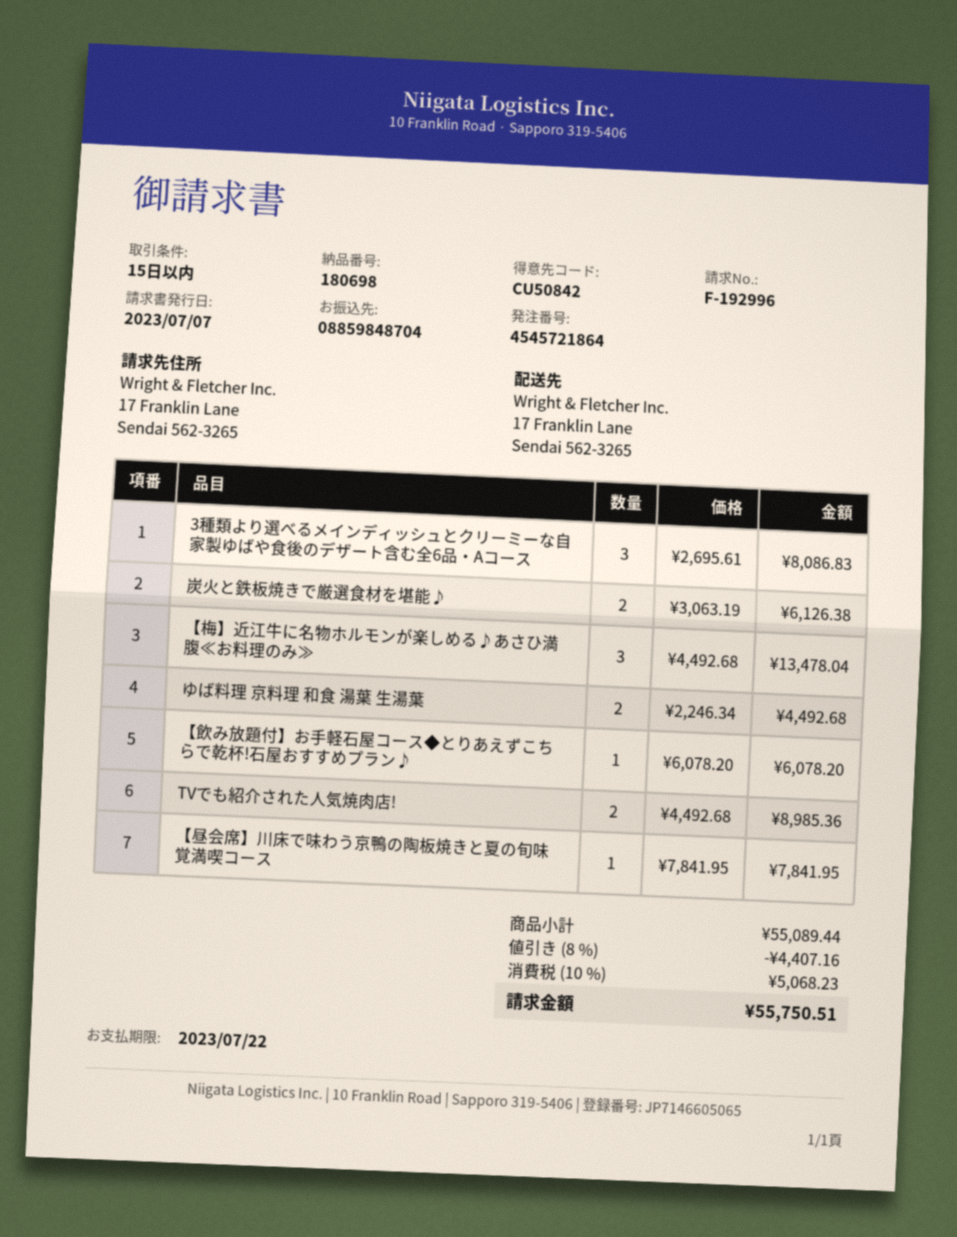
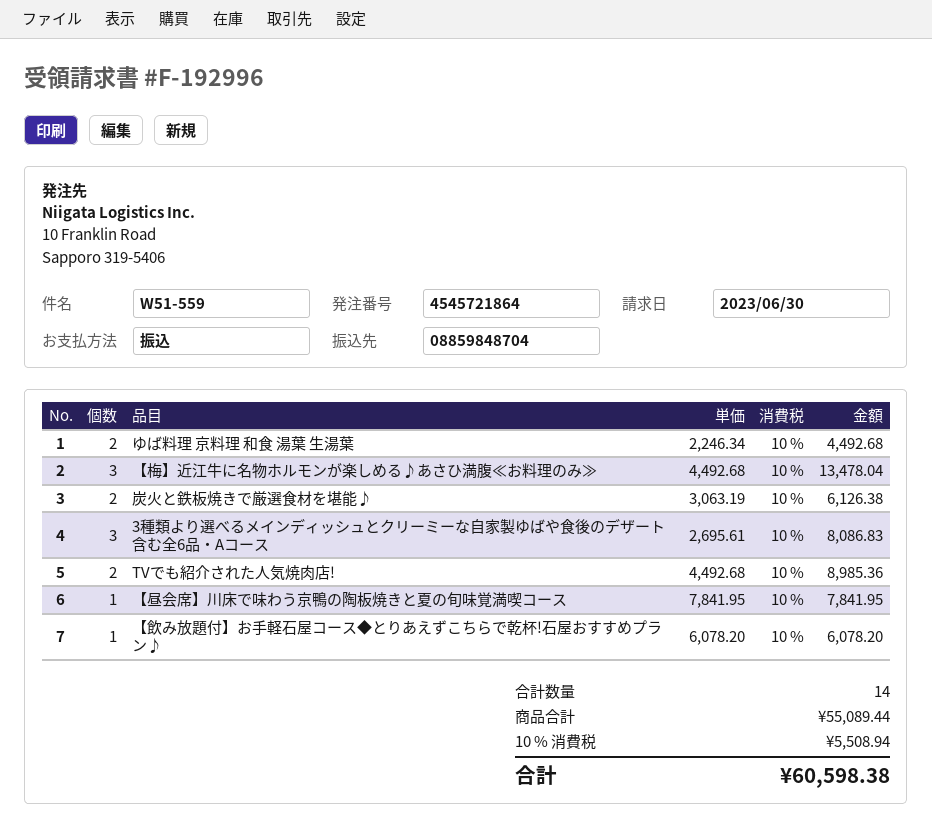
invoice date: 2023-07-07 -> 2023-06-30
discount: 8% = 4407.16 -> none
tax: 10% = 5068.23 -> 10% = 5508.94
total: 55750.51 -> 60598.38

